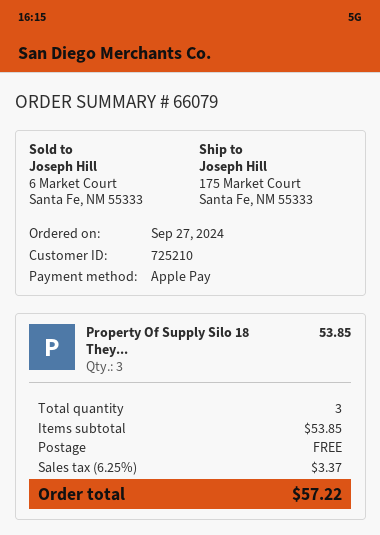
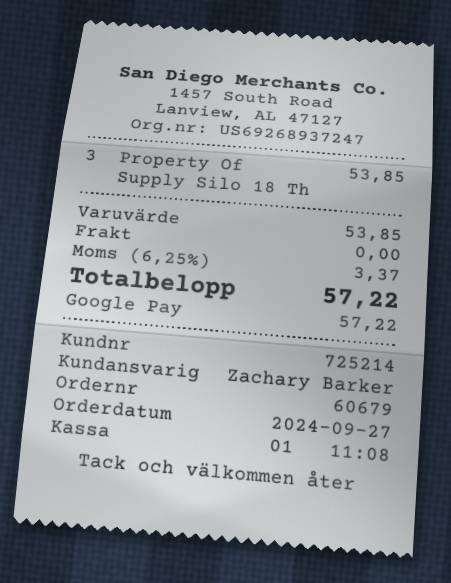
order number: 66079 -> 60679
customer number: 725210 -> 725214
payment method: Apple Pay -> Google Pay

